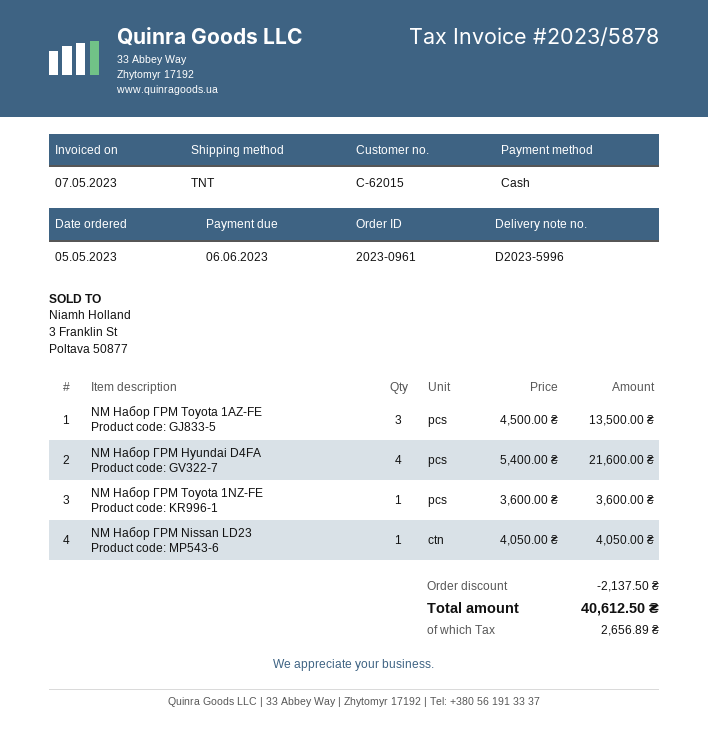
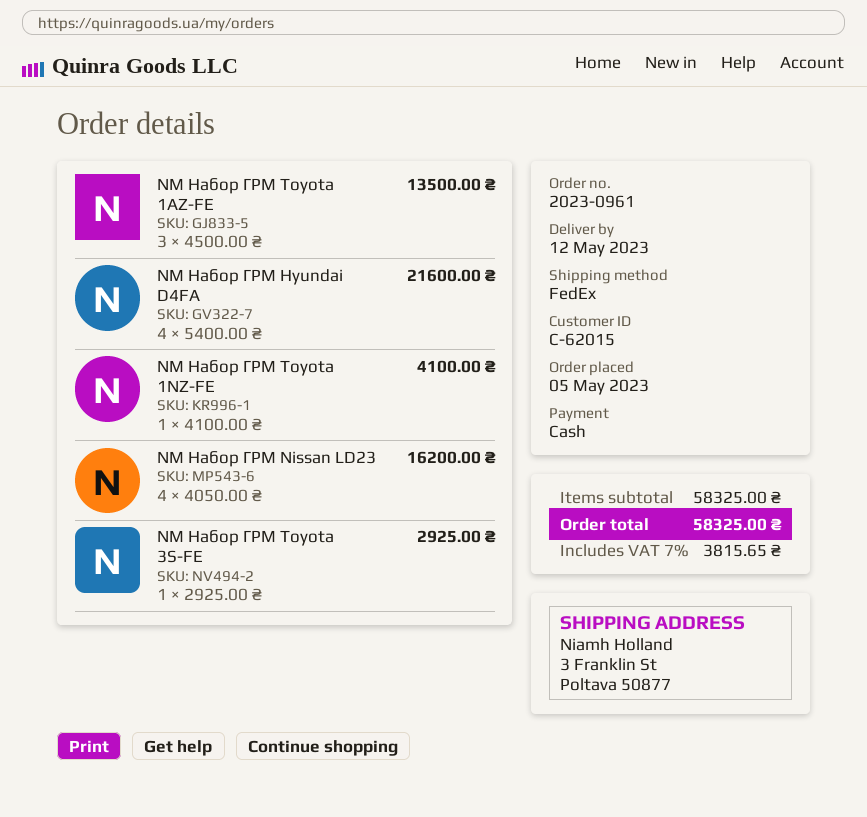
shipping method: TNT -> FedEx
NM Набор ГРМ Toyota 1NZ-FE: 1 x 3600.00 = 3600.00 -> 1 x 4100.00 = 4100.00
NM Набор ГРМ Nissan LD23: 1 x 4050.00 = 4050.00 -> 4 x 4050.00 = 16200.00
NM Набор ГРМ Toyota 3S-FE: none -> 1 x 2925.00 = 2925.00
discount: 2137.50 -> none
tax: 2656.89 -> 3815.65
total: 40612.50 -> 58325.00

